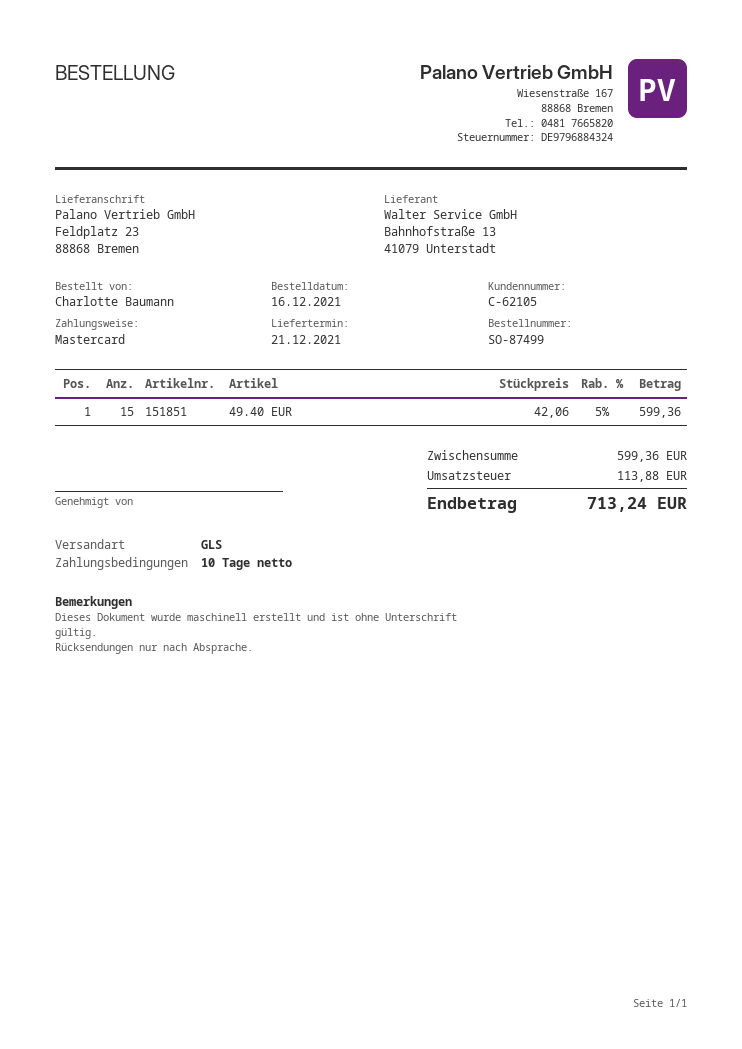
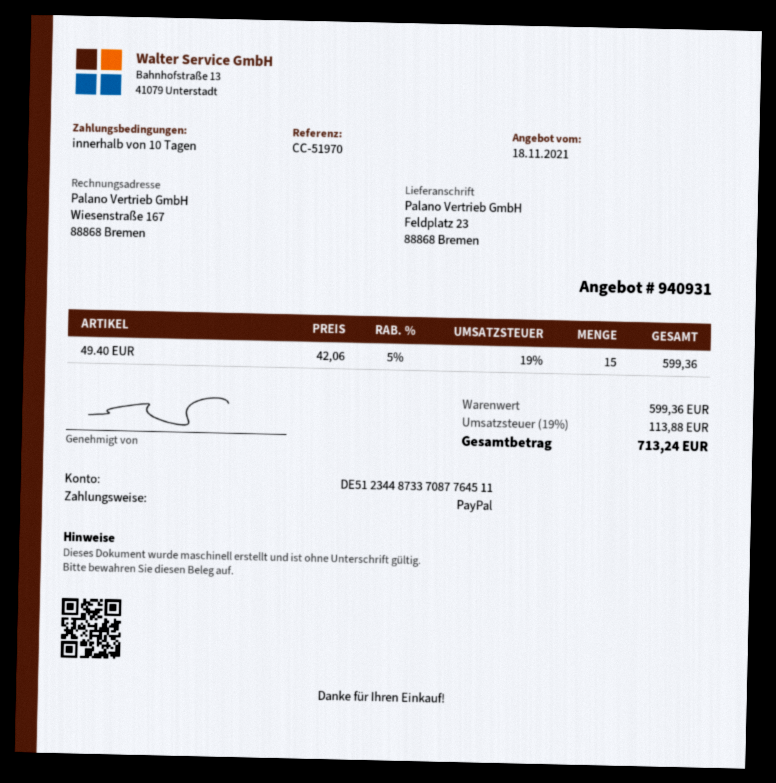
payment method: Mastercard -> PayPal

